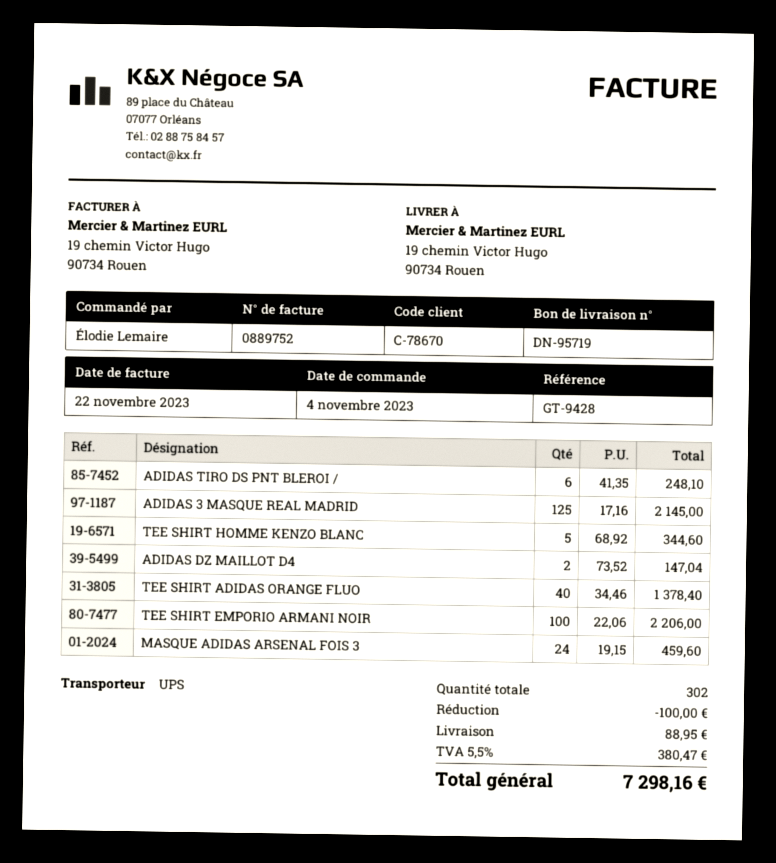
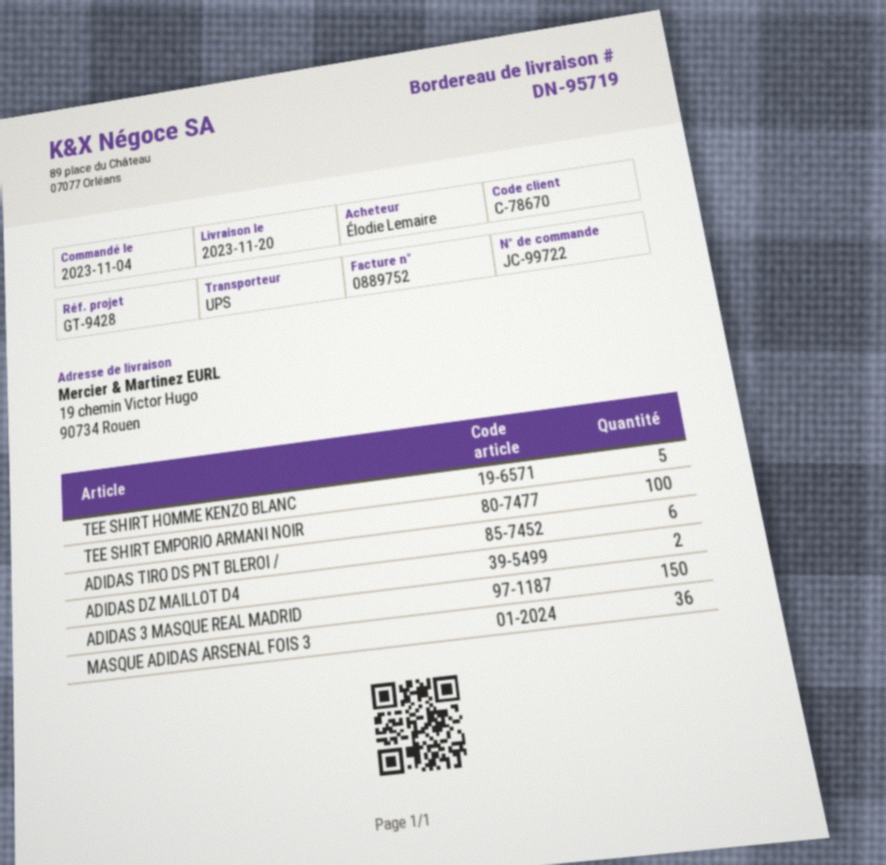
ADIDAS 3 MASQUE REAL MADRID: 125 -> 150
TEE SHIRT ADIDAS ORANGE FLUO: 40 -> none
MASQUE ADIDAS ARSENAL FOIS 3: 24 -> 36

